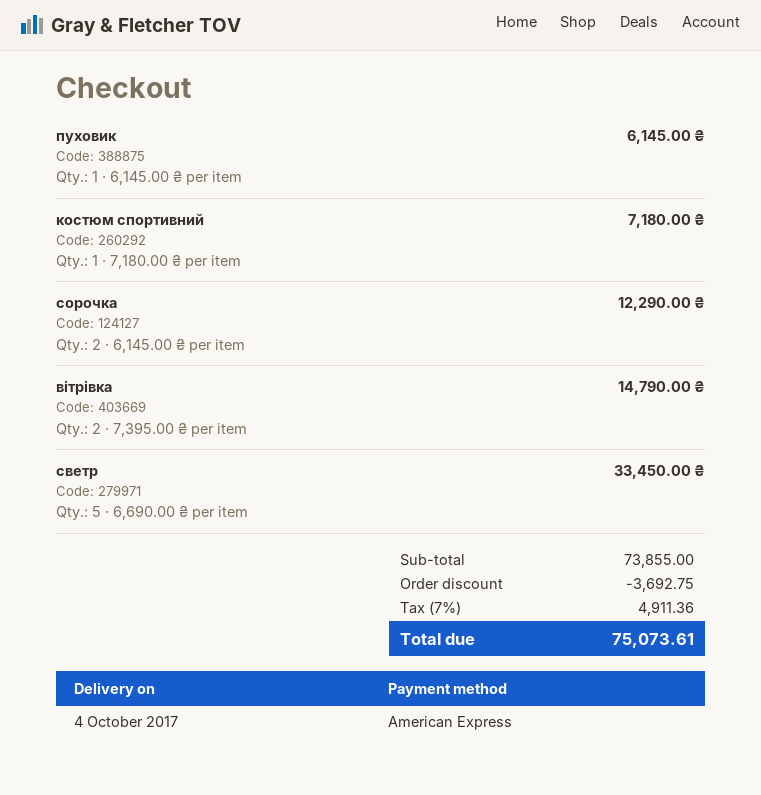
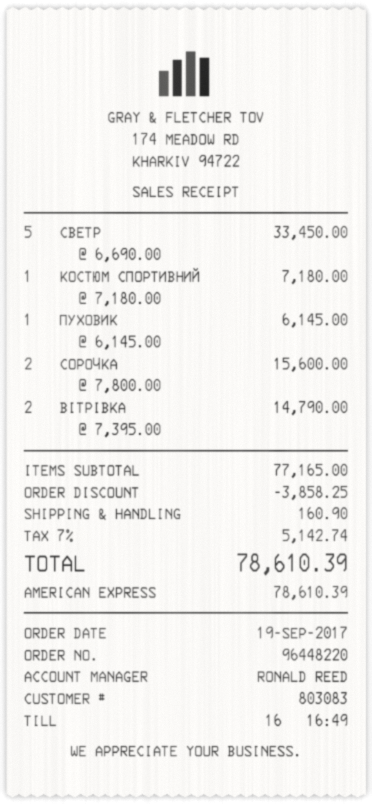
сорочка: 2 x 6145.00 = 12290.00 -> 2 x 7800.00 = 15600.00
subtotal: 73855.00 -> 77165.00
discount: 3692.75 -> 3858.25
shipping: none -> 160.90
tax: 7% = 4911.36 -> 7% = 5142.74
total: 75073.61 -> 78610.39

